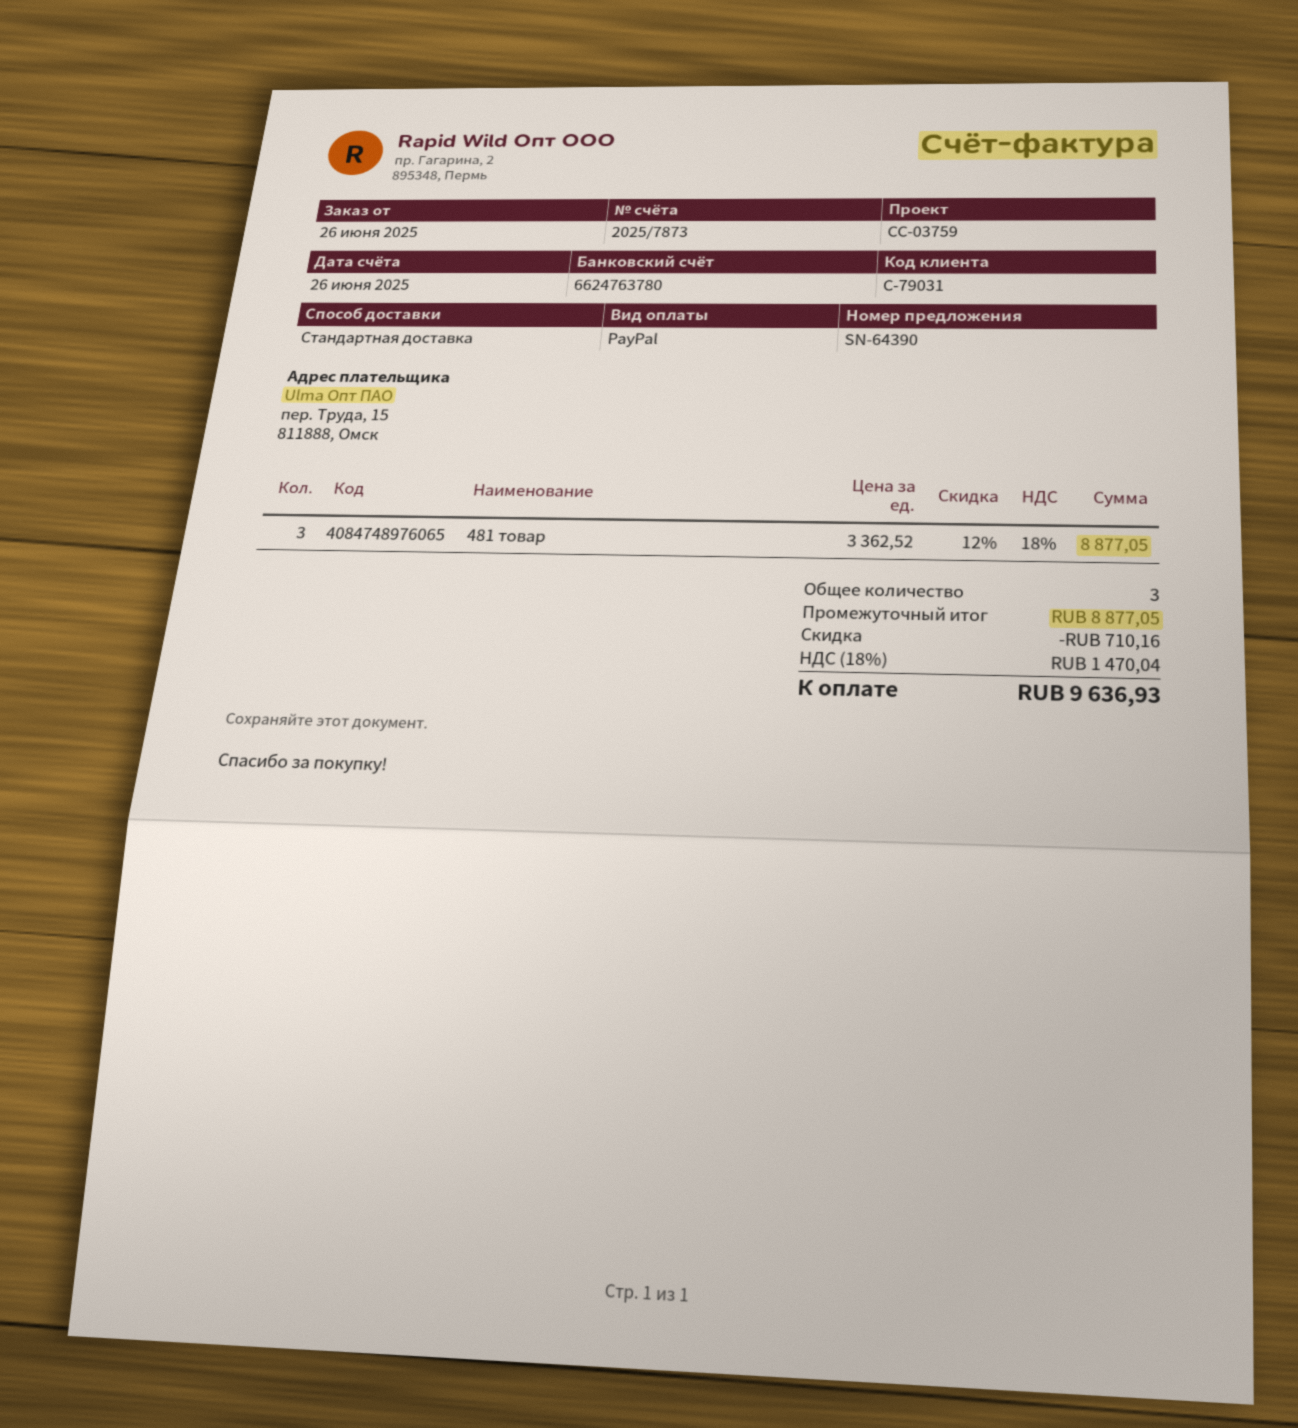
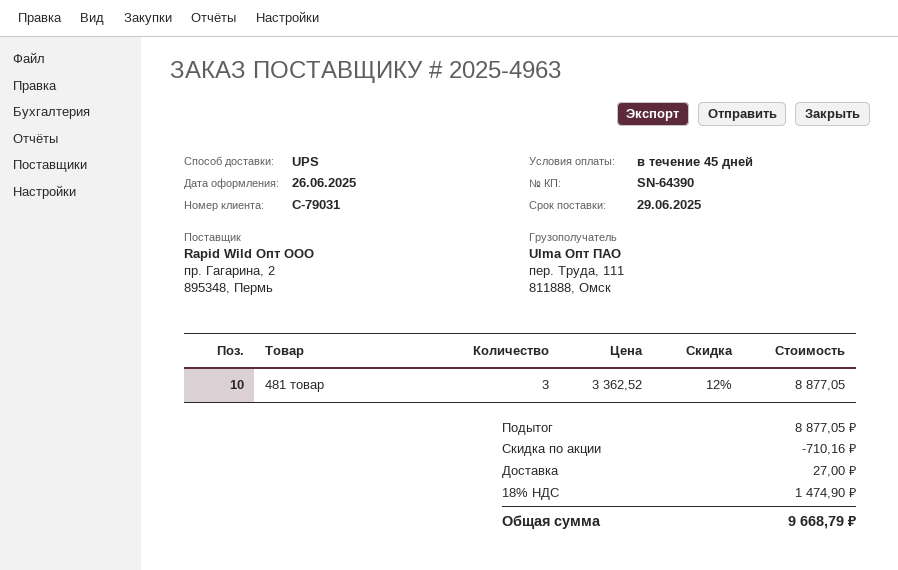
shipping method: standard -> UPS
shipping: none -> 27.00
tax: 18% = 1470.04 -> 18% = 1474.90
total: 9636.93 -> 9668.79

